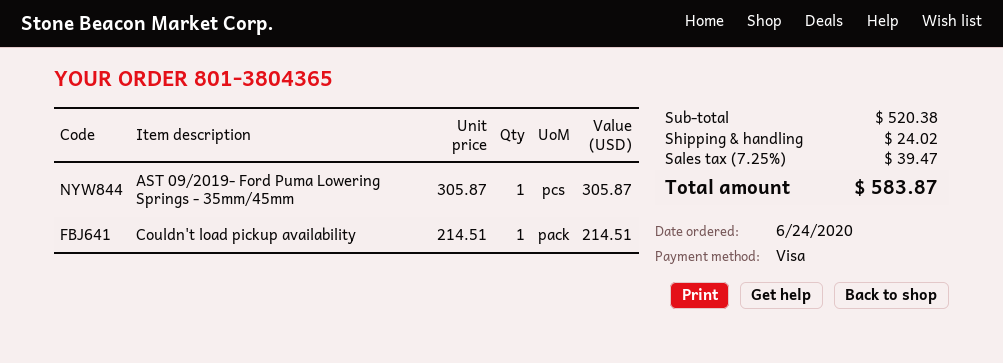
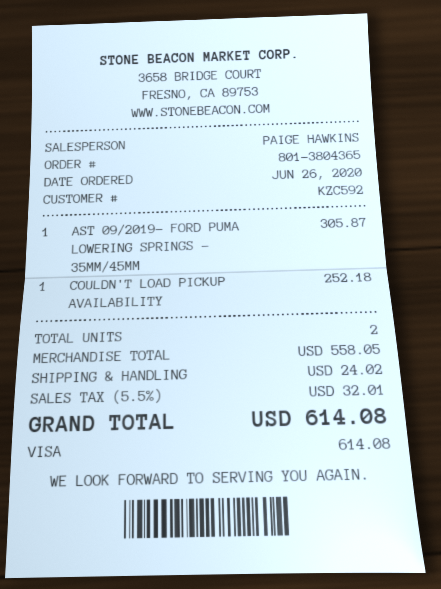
order date: 2020-06-24 -> 2020-06-26
Couldn't load pickup availability: 1 for 214.51 -> 1 for 252.18
subtotal: 520.38 -> 558.05
tax: 7.25% = 39.47 -> 5.5% = 32.01
total: 583.87 -> 614.08

